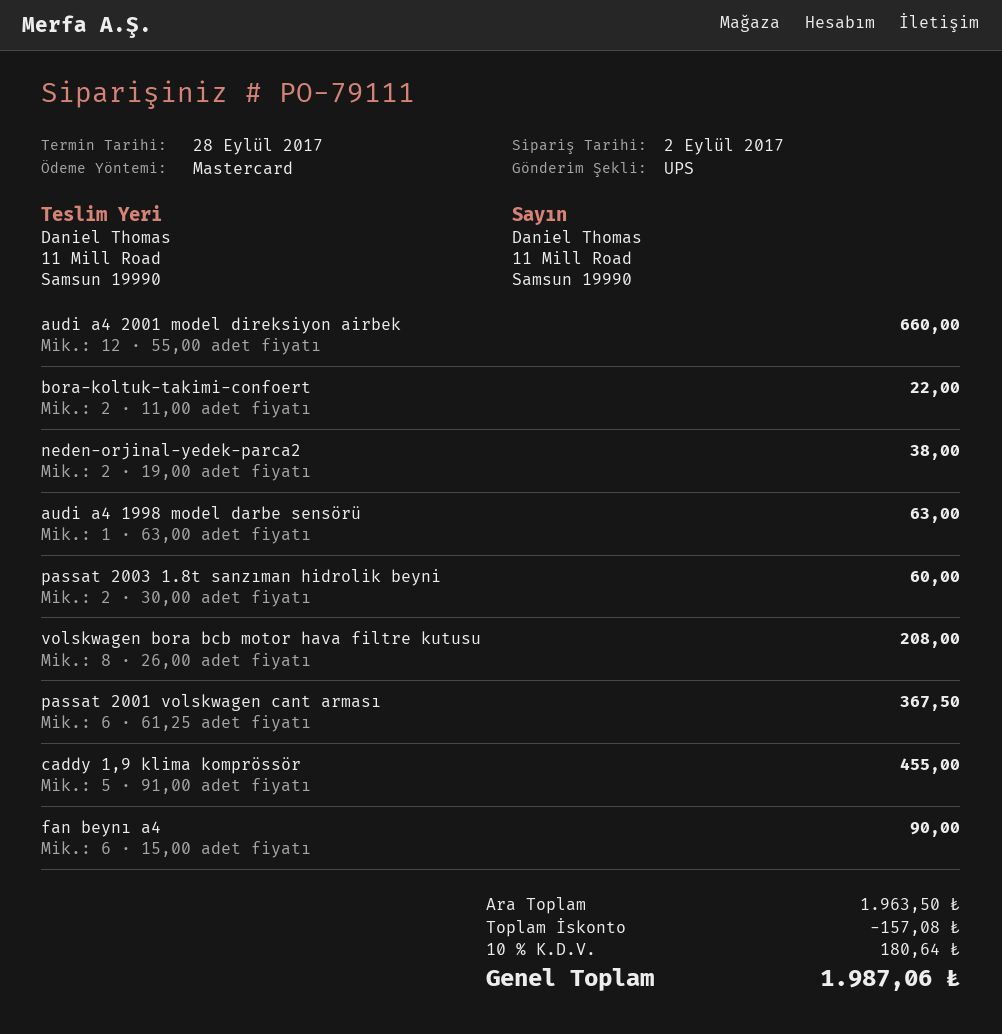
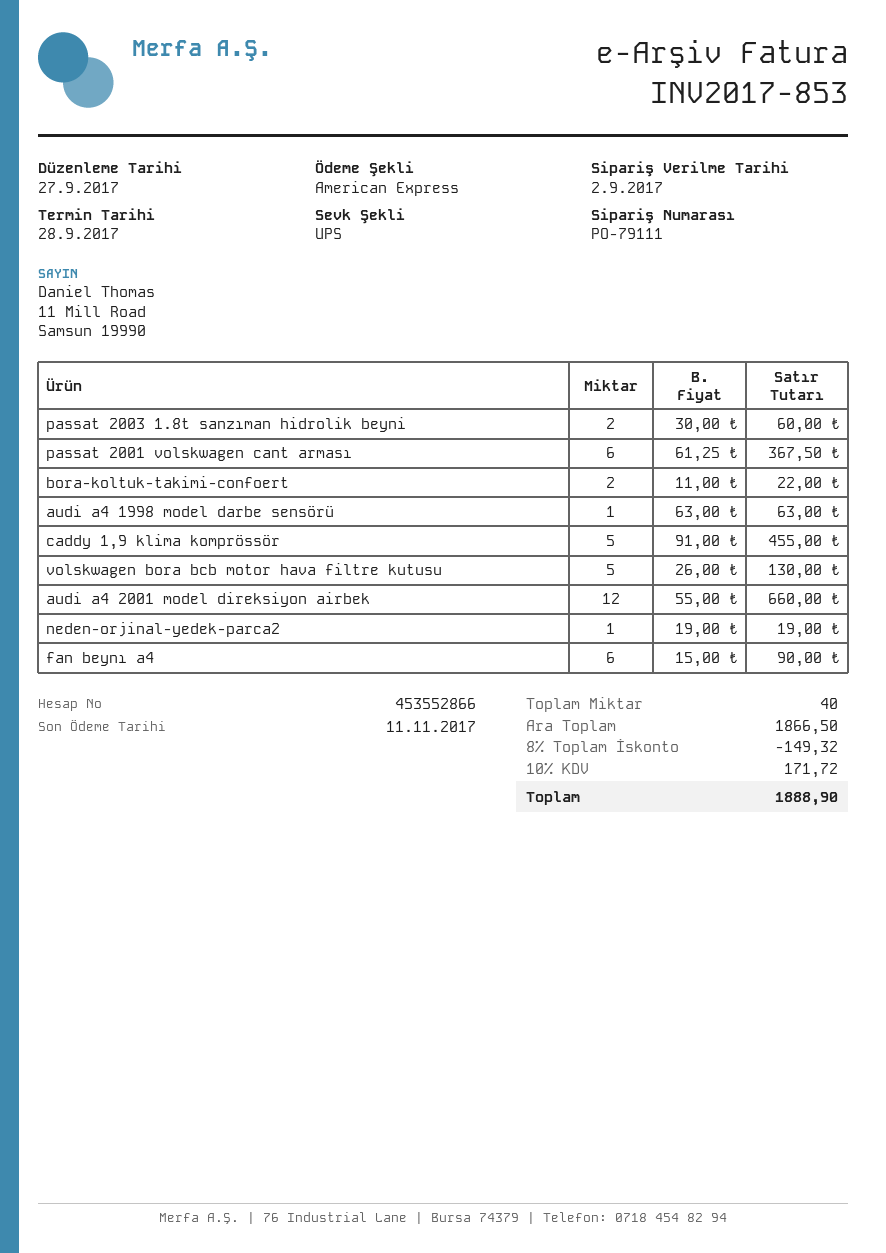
payment method: Mastercard -> American Express
neden-orjinal-yedek-parca2: 2 x 19.00 = 38.00 -> 1 x 19.00 = 19.00
volskwagen bora bcb motor hava filtre kutusu: 8 x 26.00 = 208.00 -> 5 x 26.00 = 130.00
subtotal: 1963.50 -> 1866.50
discount: 157.08 -> 149.32
tax: 10% = 180.64 -> 10% = 171.72
total: 1987.06 -> 1888.90

